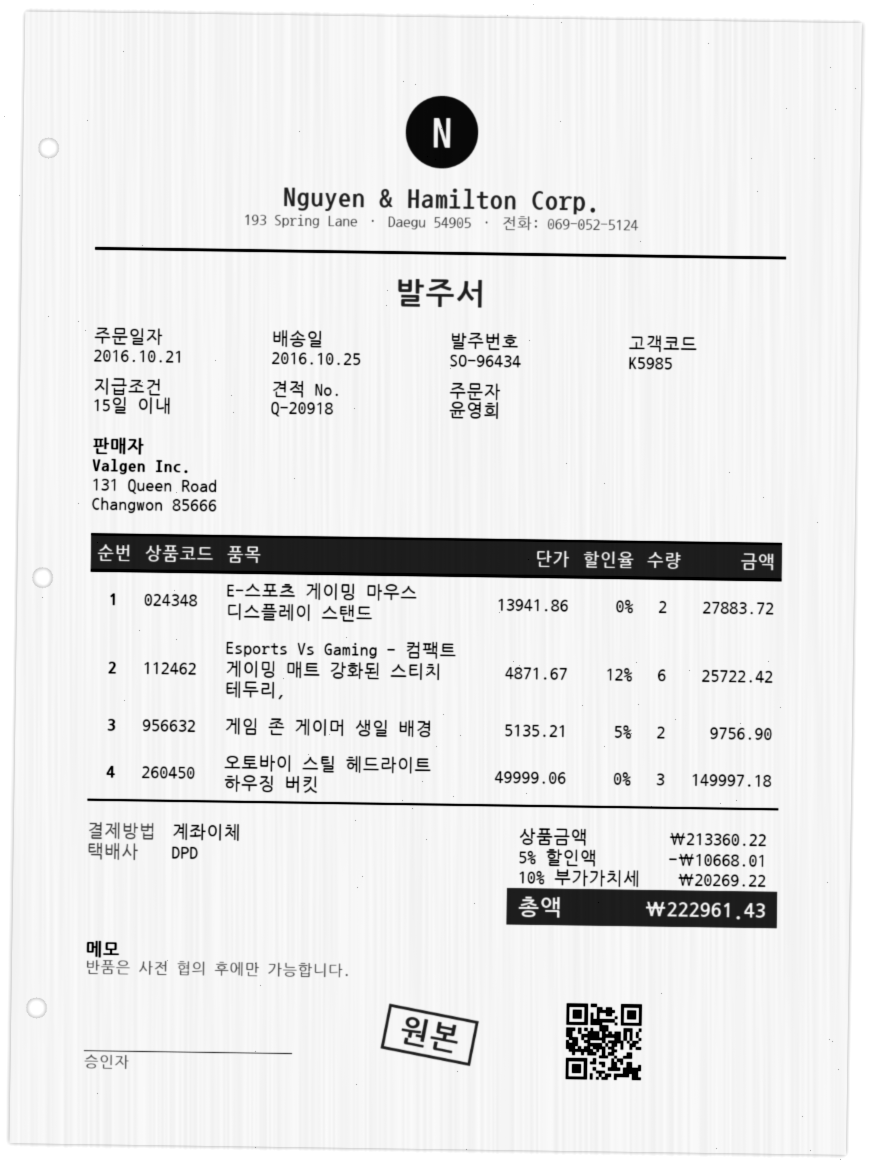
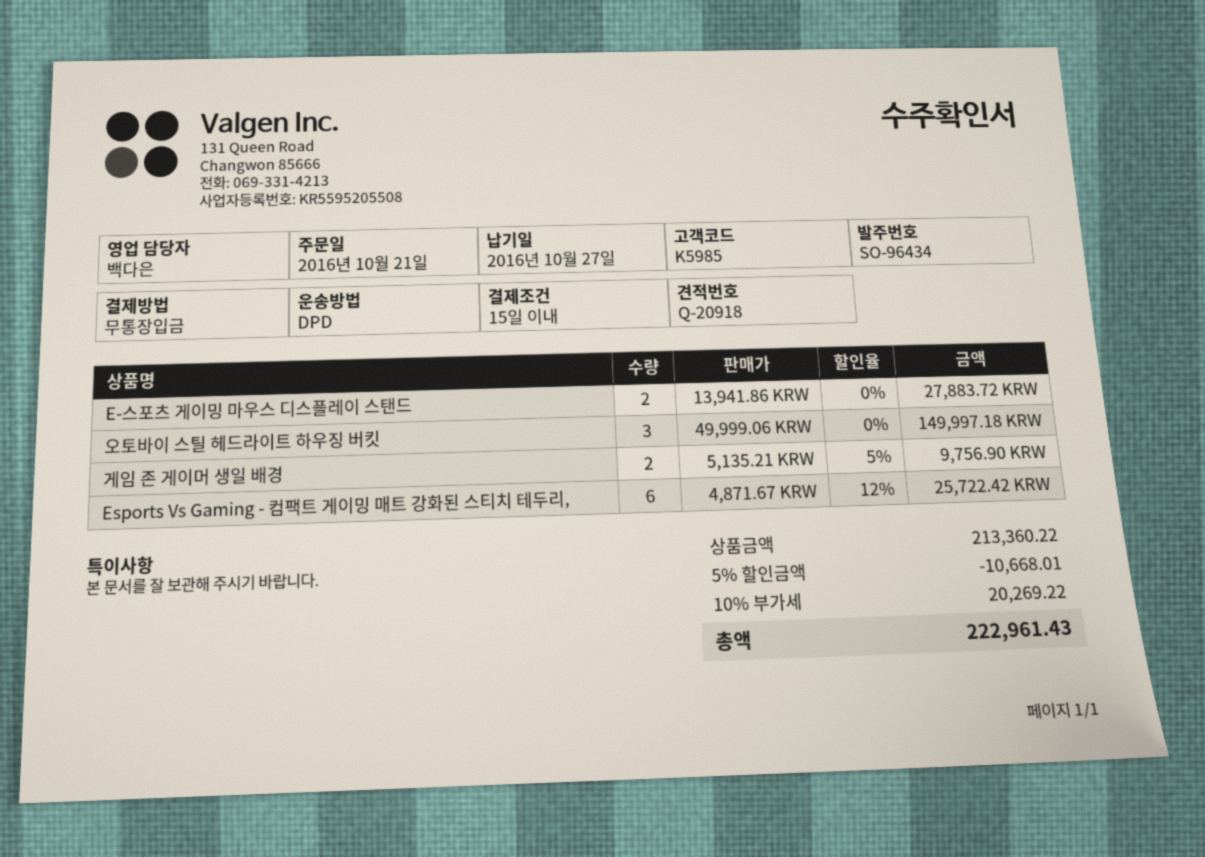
delivery date: 2016-10-25 -> 2016-10-27

